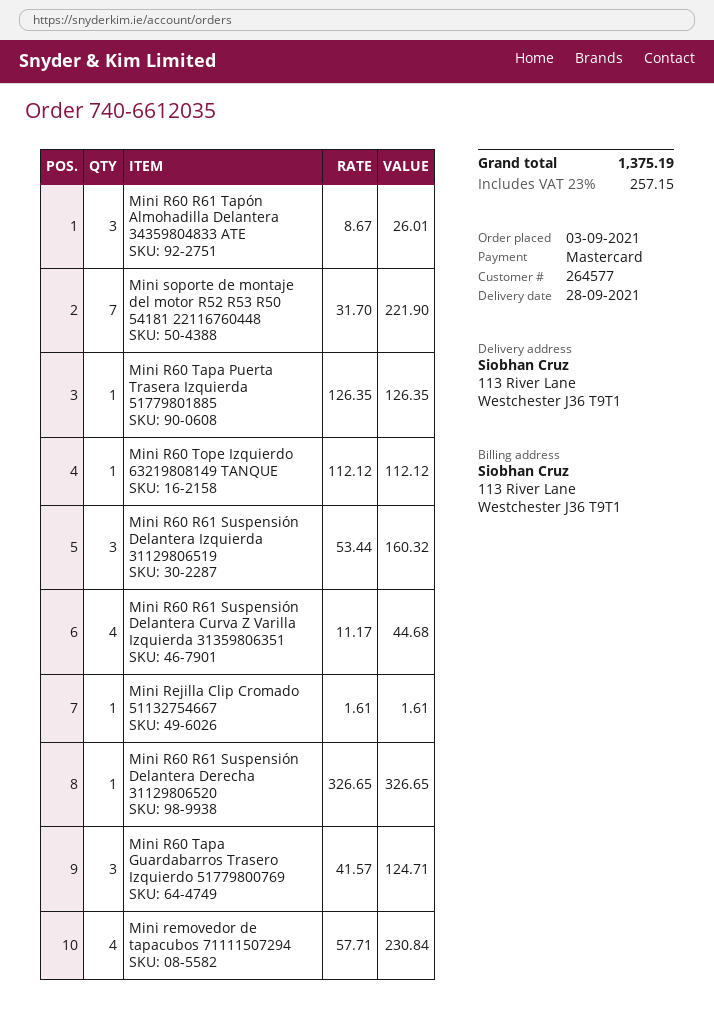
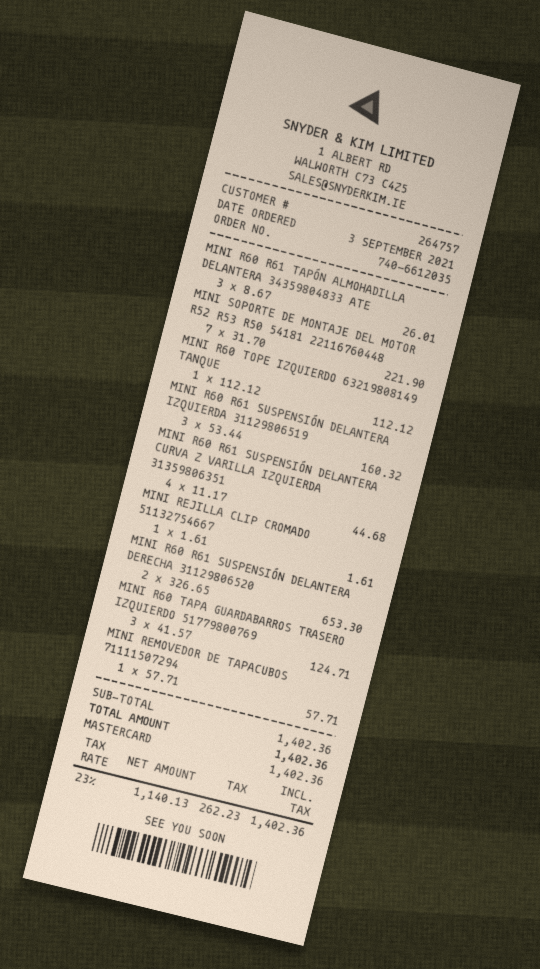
customer number: 264577 -> 264757
Mini R60 Tapa Puerta Trasera Izquierda 51779801885: 1 x 126.35 = 126.35 -> none
Mini R60 R61 Suspensión Delantera Derecha 31129806520: 1 x 326.65 = 326.65 -> 2 x 326.65 = 653.30
Mini removedor de tapacubos 71111507294: 4 x 57.71 = 230.84 -> 1 x 57.71 = 57.71
tax: 23% = 257.15 -> 23% = 262.23
total: 1375.19 -> 1402.36

